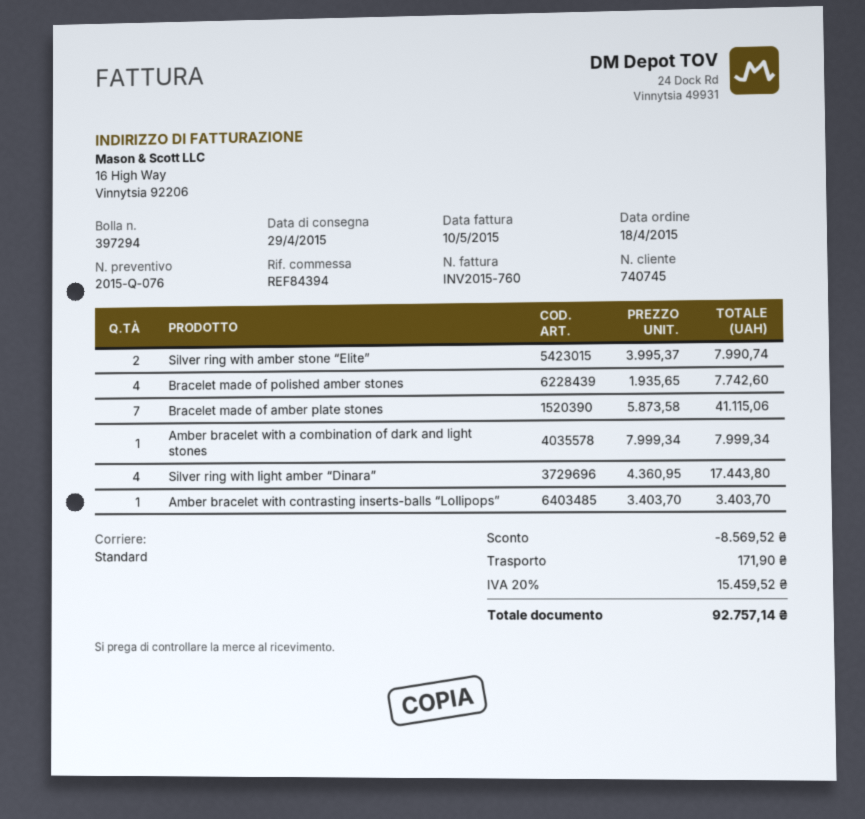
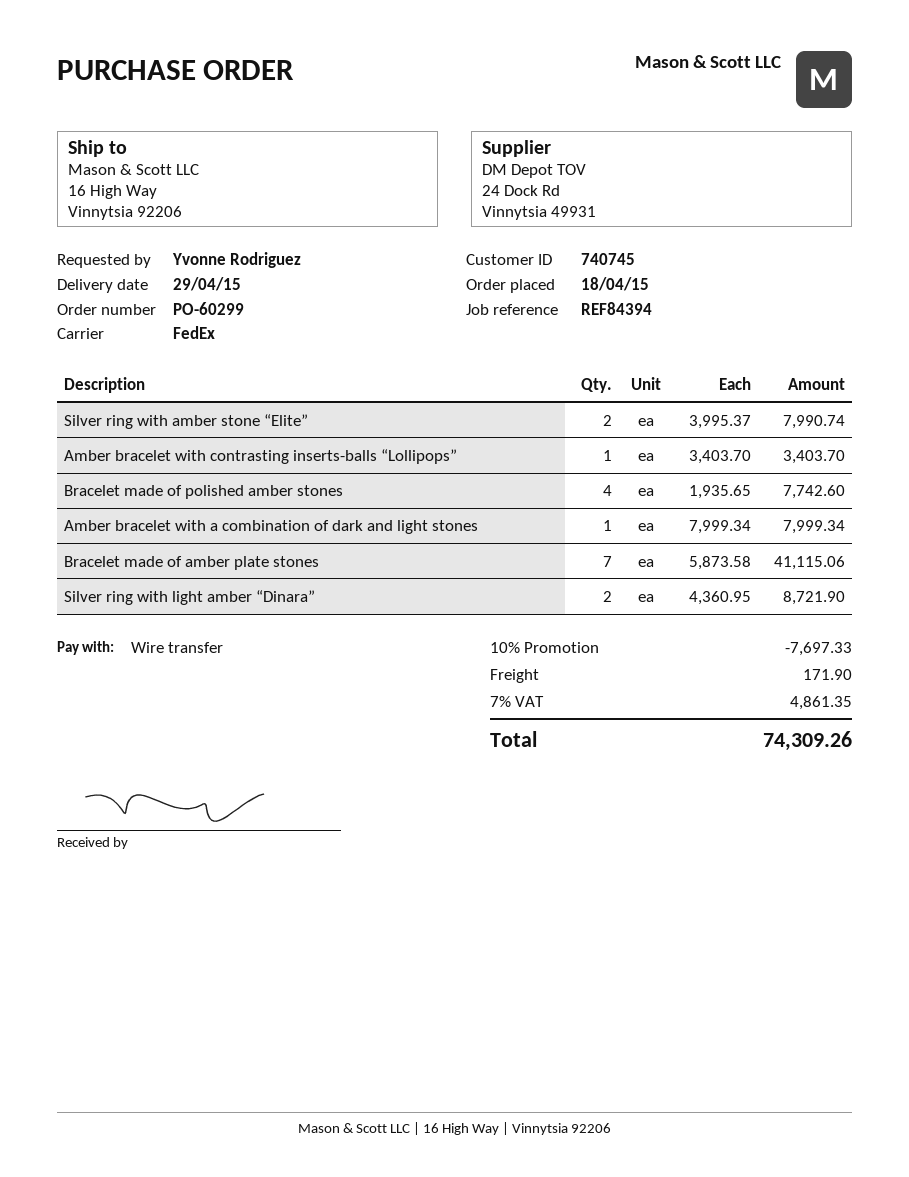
shipping method: standard -> FedEx
Silver ring with light amber “Dinara”: 4 x 4360.95 = 17443.80 -> 2 x 4360.95 = 8721.90
discount: 8569.52 -> 7697.33
tax: 20% = 15459.52 -> 7% = 4861.35
total: 92757.14 -> 74309.26

